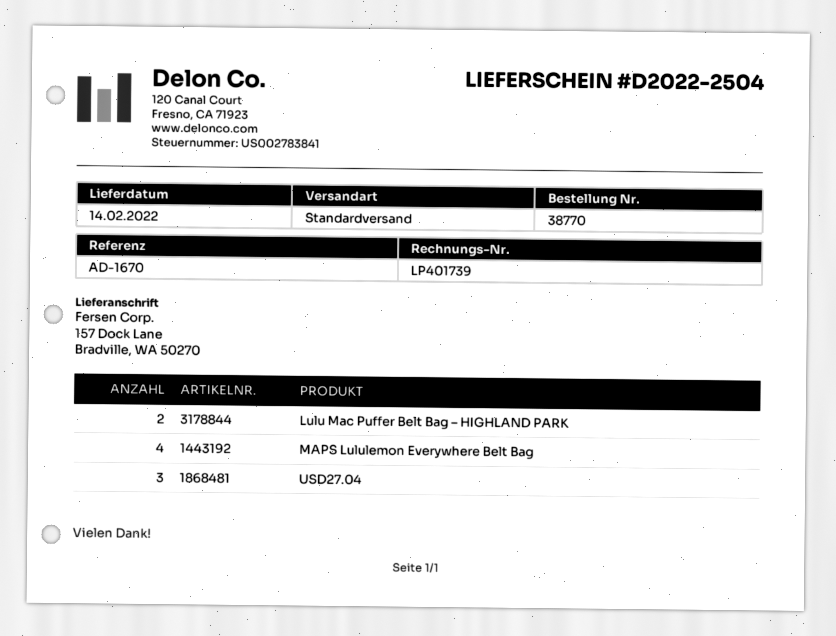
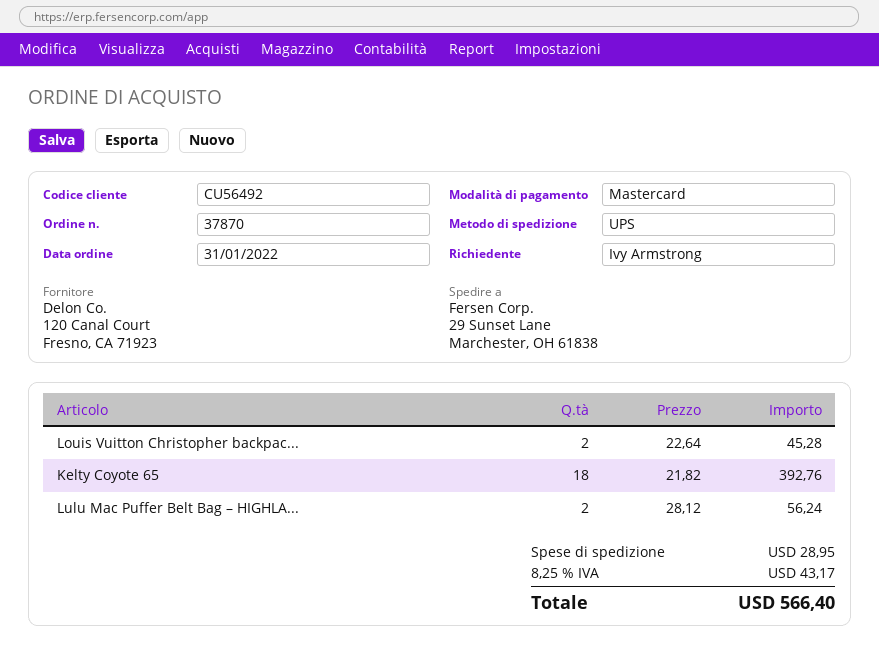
order number: 38770 -> 37870
shipping method: standard -> UPS
ship to: 157 Dock Lane, Bradville, WA 50270 -> 29 Sunset Lane, Marchester, OH 61838
MAPS Lululemon Everywhere Belt Bag: 4 -> none
USD27.04: 3 -> none
Louis Vuitton Christopher backpac...: none -> 2
Kelty Coyote 65: none -> 18

